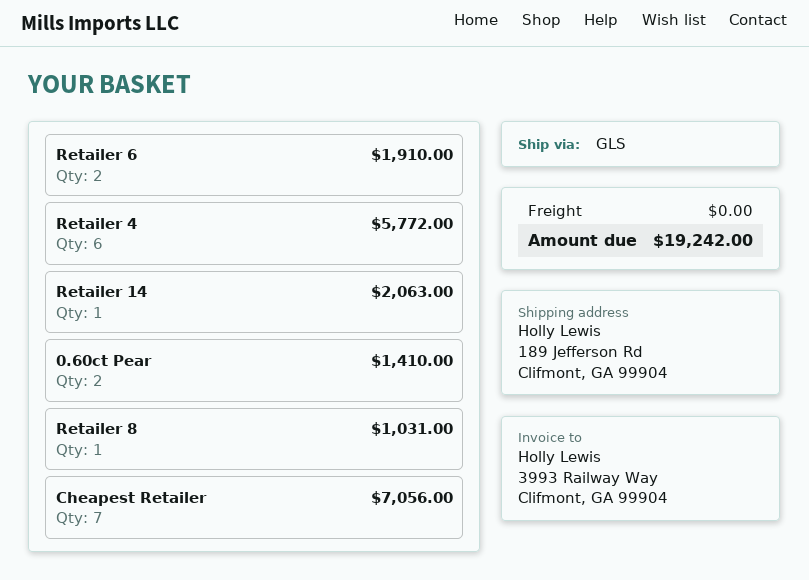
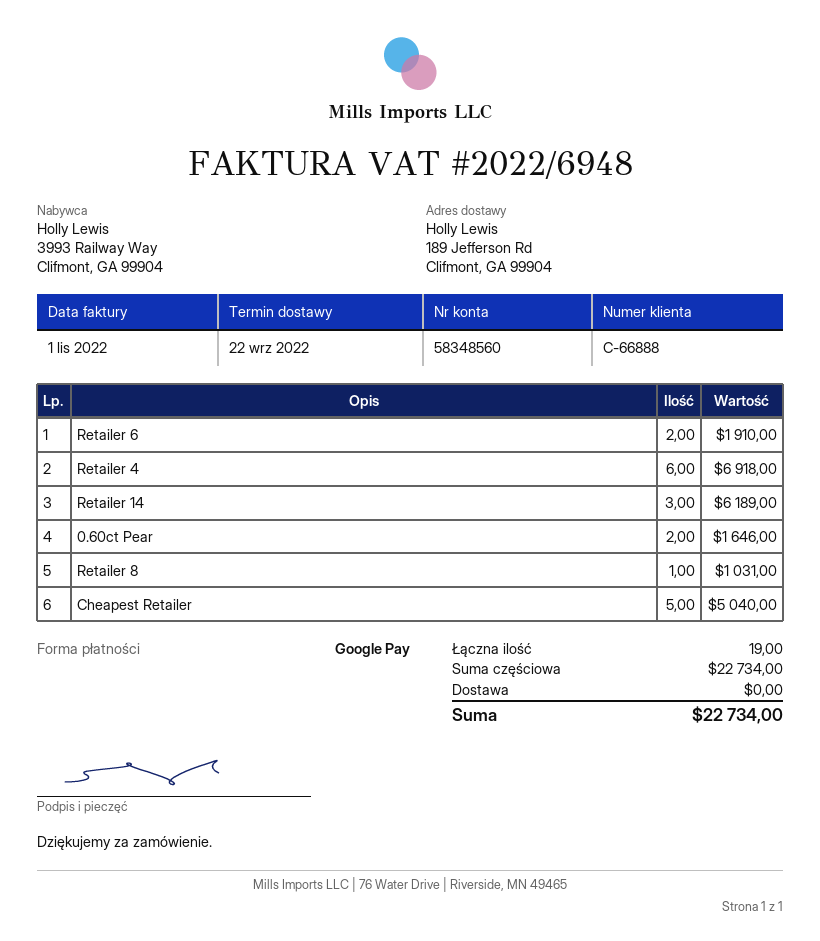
Retailer 4: 6 for 5772.00 -> 6 for 6918.00
Retailer 14: 1 for 2063.00 -> 3 for 6189.00
0.60ct Pear: 2 for 1410.00 -> 2 for 1646.00
Cheapest Retailer: 7 for 7056.00 -> 5 for 5040.00
total: 19242.00 -> 22734.00

